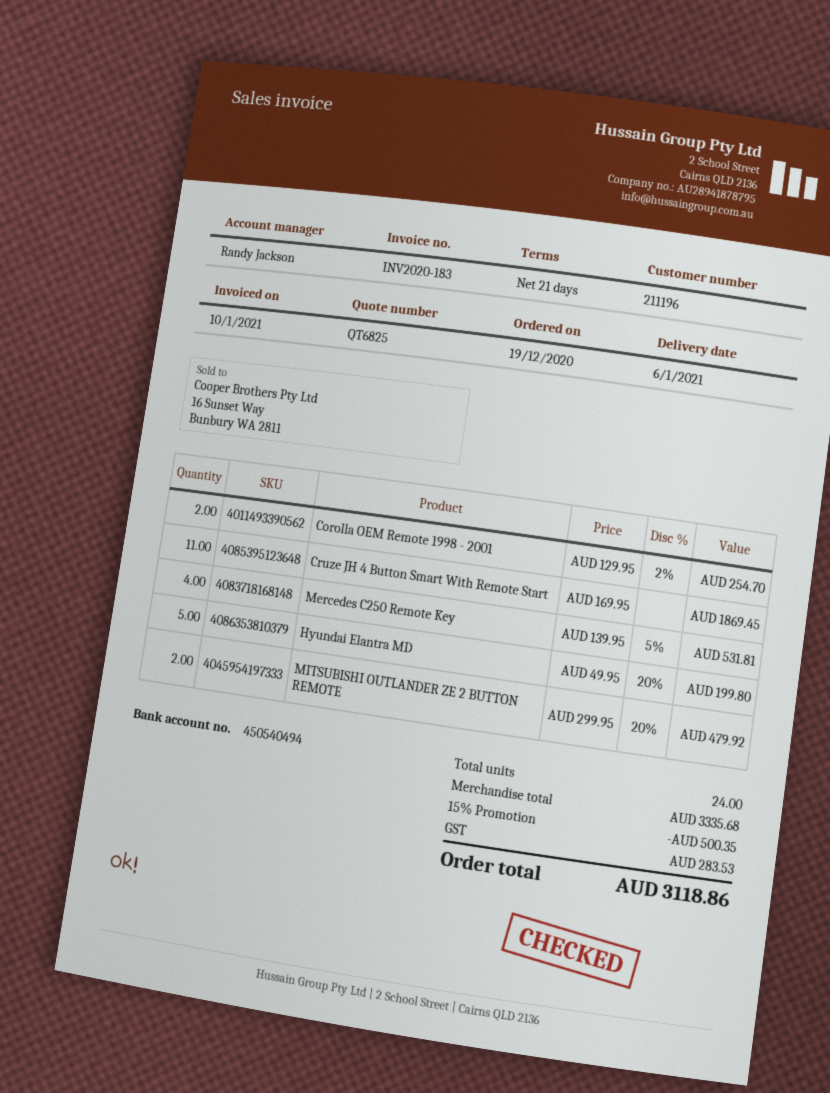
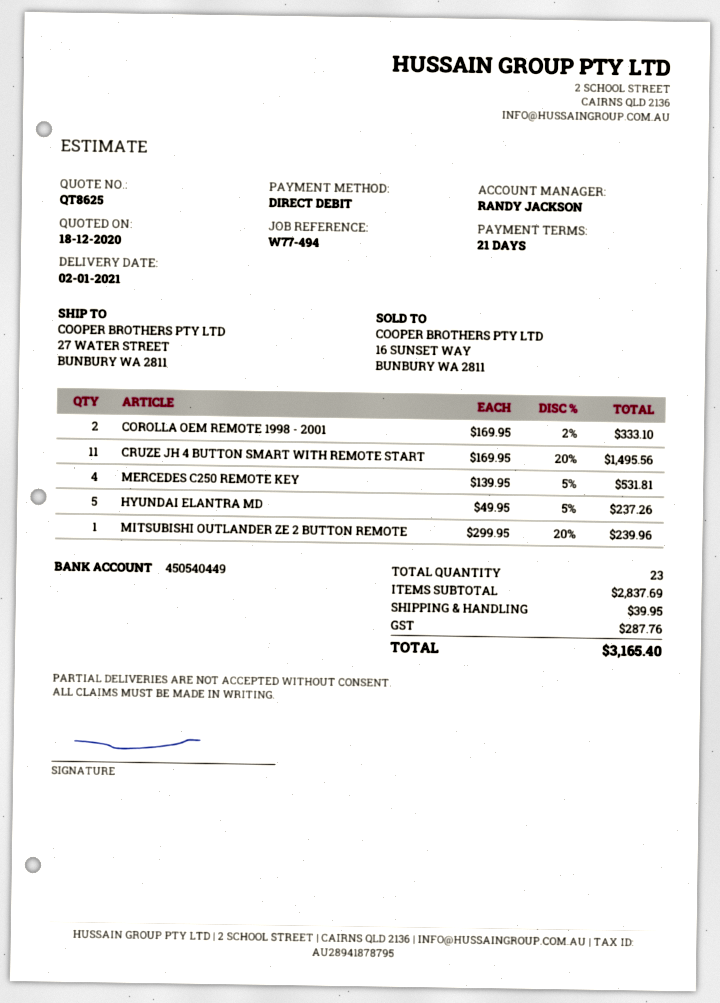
quote number: QT6825 -> QT8625
delivery date: 2021-01-06 -> 2021-01-02
bank account: 450540494 -> 450540449
Corolla OEM Remote 1998 - 2001: 2 x 129.95 - 2% = 254.70 -> 2 x 169.95 - 2% = 333.10
Cruze JH 4 Button Smart With Remote Start: 11 x 169.95 = 1869.45 -> 11 x 169.95 - 20% = 1495.56
Hyundai Elantra MD: 5 x 49.95 - 20% = 199.80 -> 5 x 49.95 - 5% = 237.26
MITSUBISHI OUTLANDER ZE 2 BUTTON REMOTE: 2 x 299.95 - 20% = 479.92 -> 1 x 299.95 - 20% = 239.96
total quantity: 24 -> 23
subtotal: 3335.68 -> 2837.69
discount: 15% = 500.35 -> none
shipping: none -> 39.95
tax: 283.53 -> 287.76
total: 3118.86 -> 3165.40

